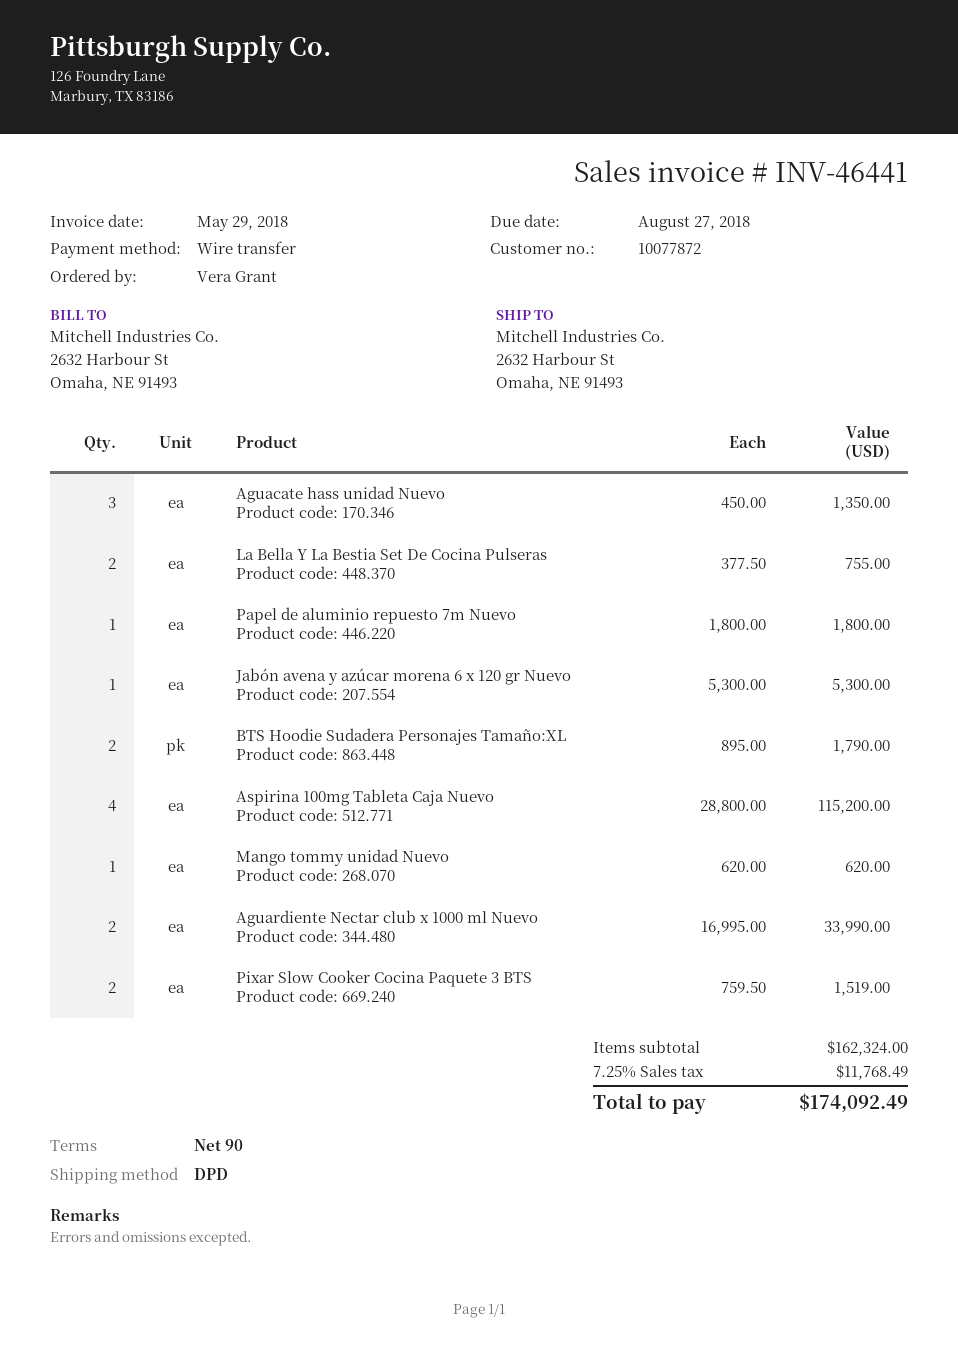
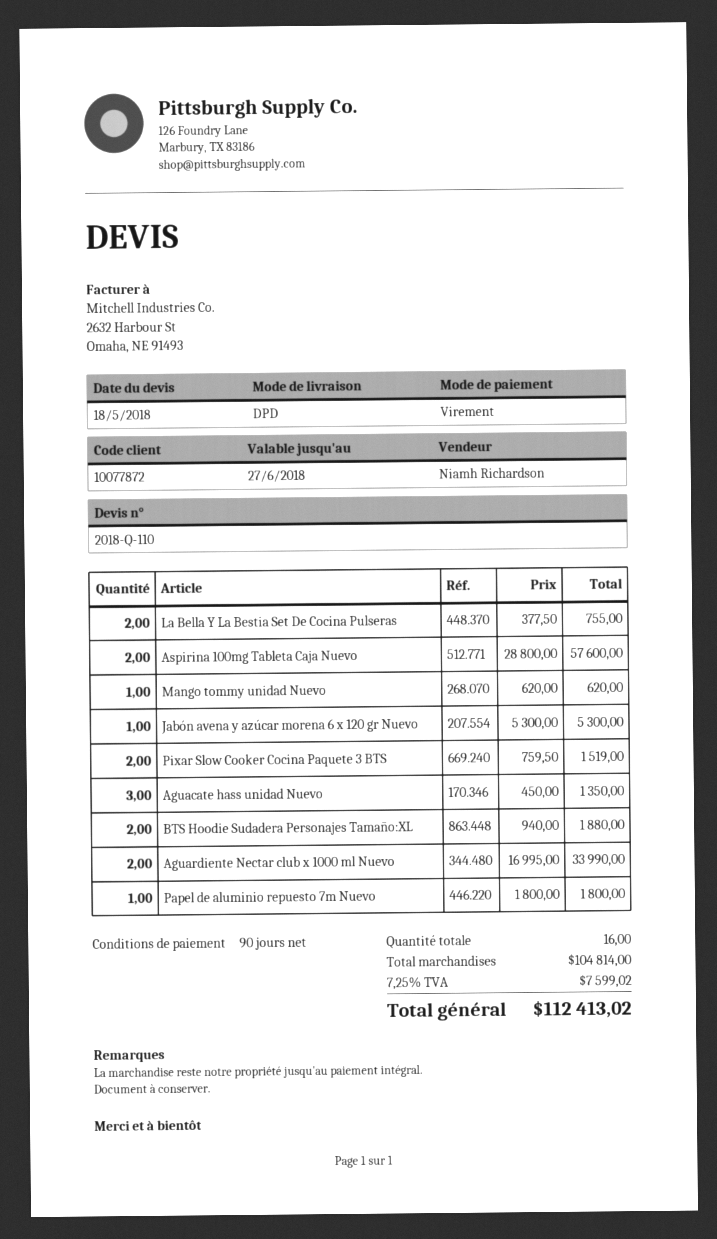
BTS Hoodie Sudadera Personajes Tamaño:XL: 2 x 895.00 = 1790.00 -> 2 x 940.00 = 1880.00
Aspirina 100mg Tableta Caja Nuevo: 4 x 28800.00 = 115200.00 -> 2 x 28800.00 = 57600.00
subtotal: 162324.00 -> 104814.00
tax: 7.25% = 11768.49 -> 7.25% = 7599.02
total: 174092.49 -> 112413.02

